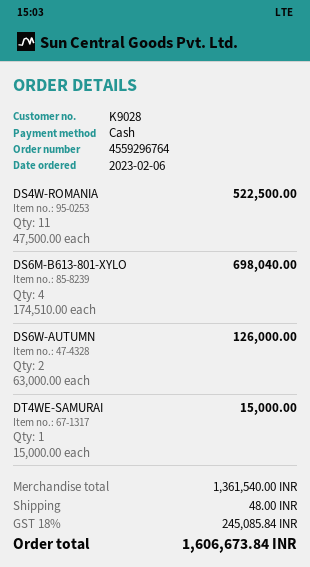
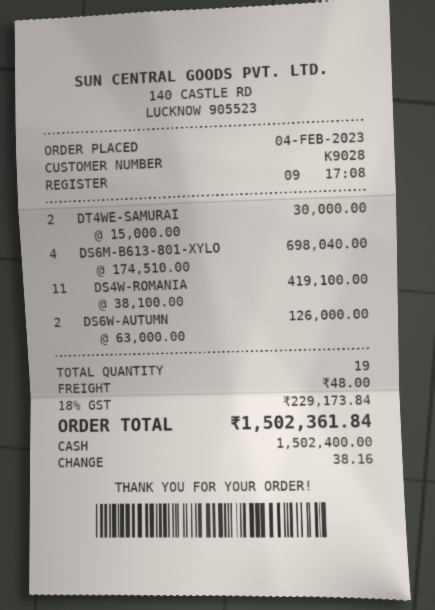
order date: 2023-02-06 -> 2023-02-04
DS4W-ROMANIA: 11 x 47500.00 = 522500.00 -> 11 x 38100.00 = 419100.00
DT4WE-SAMURAI: 1 x 15000.00 = 15000.00 -> 2 x 15000.00 = 30000.00
tax: 18% = 245085.84 -> 18% = 229173.84
total: 1606673.84 -> 1502361.84

